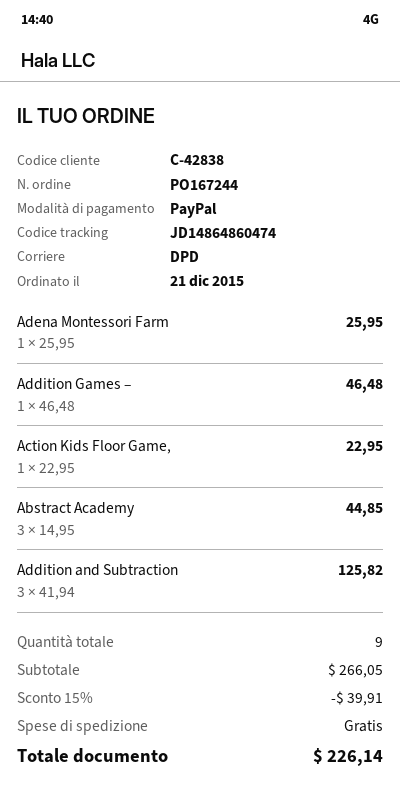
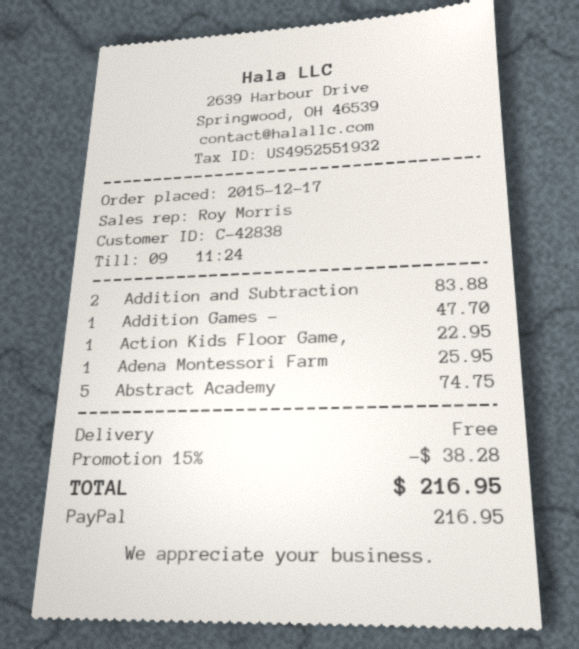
order date: 2015-12-21 -> 2015-12-17
Addition Games –: 1 for 46.48 -> 1 for 47.70
Abstract Academy: 3 for 44.85 -> 5 for 74.75
Addition and Subtraction: 3 for 125.82 -> 2 for 83.88
discount: 15% = 39.91 -> 15% = 38.28
total: 226.14 -> 216.95

